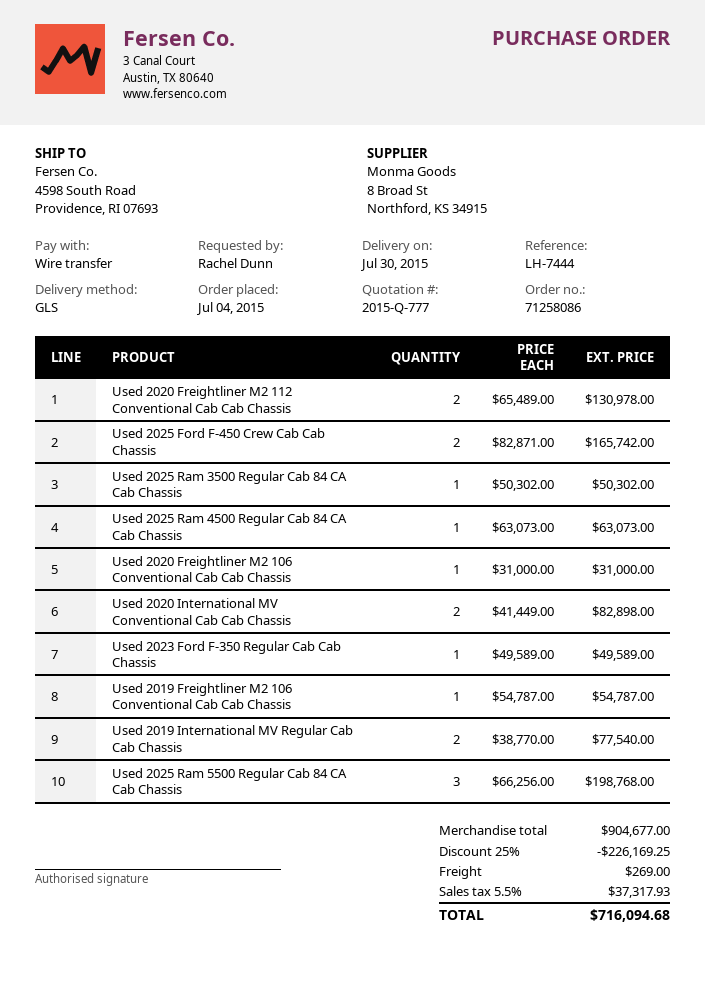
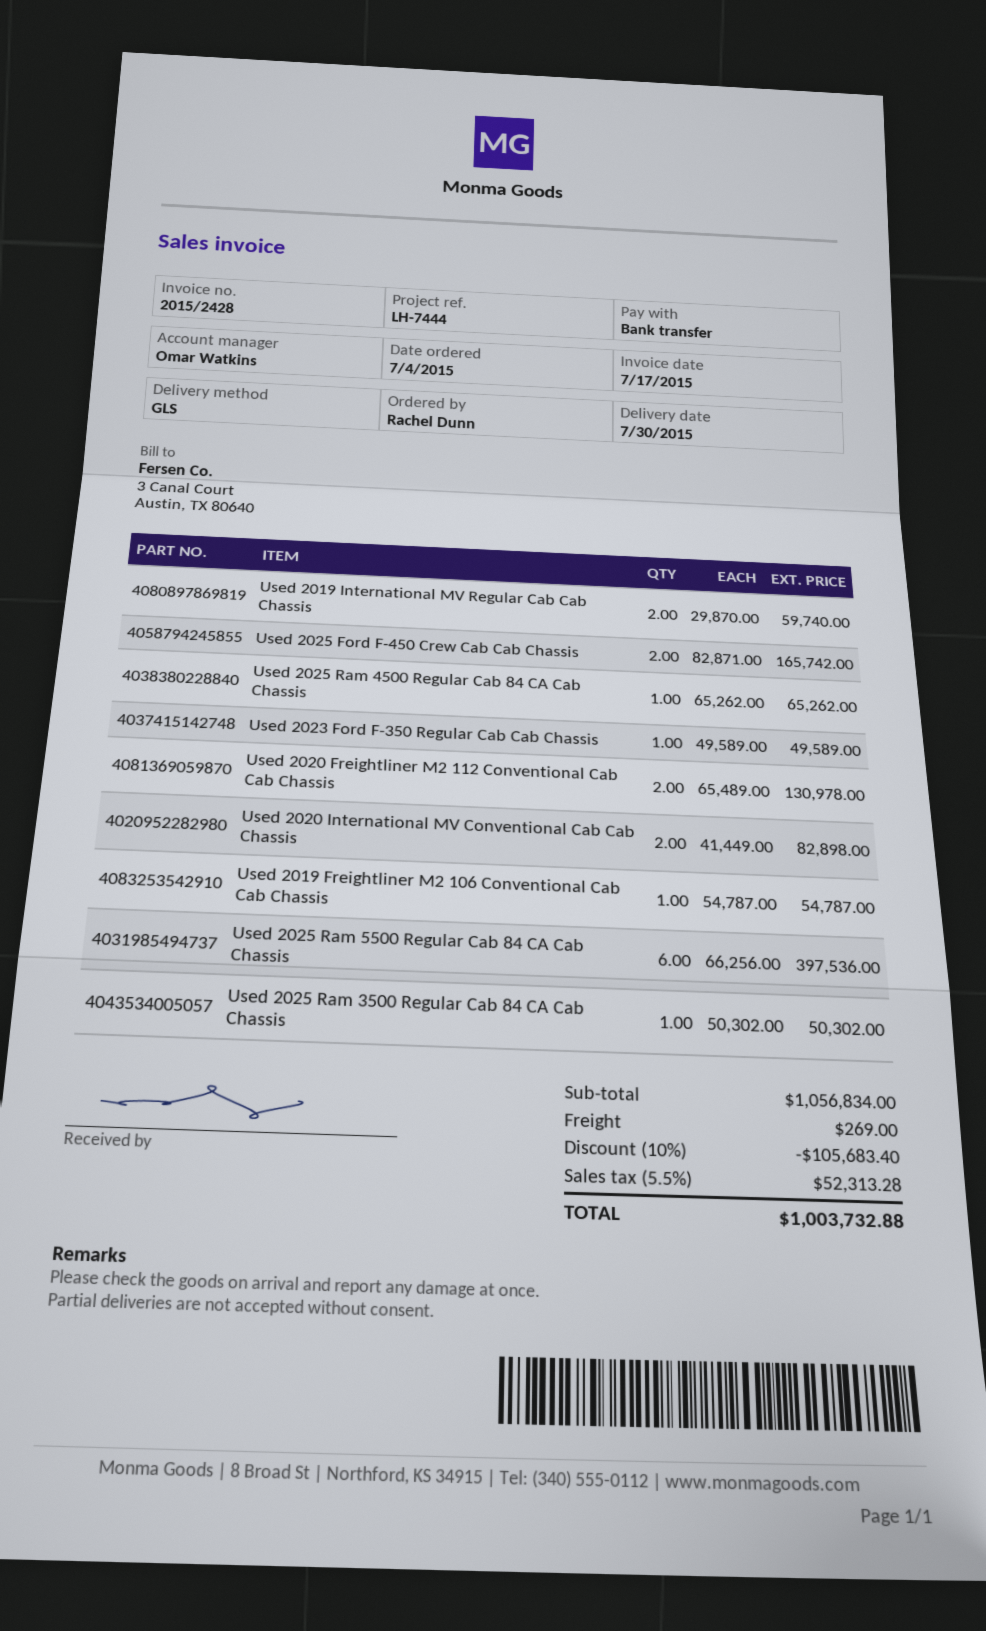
Used 2025 Ram 4500 Regular Cab 84 CA Cab Chassis: 1 x 63073.00 = 63073.00 -> 1 x 65262.00 = 65262.00
Used 2020 Freightliner M2 106 Conventional Cab Cab Chassis: 1 x 31000.00 = 31000.00 -> none
Used 2019 International MV Regular Cab Cab Chassis: 2 x 38770.00 = 77540.00 -> 2 x 29870.00 = 59740.00
Used 2025 Ram 5500 Regular Cab 84 CA Cab Chassis: 3 x 66256.00 = 198768.00 -> 6 x 66256.00 = 397536.00
subtotal: 904677.00 -> 1056834.00
discount: 25% = 226169.25 -> 10% = 105683.40
tax: 5.5% = 37317.93 -> 5.5% = 52313.28
total: 716094.68 -> 1003732.88

